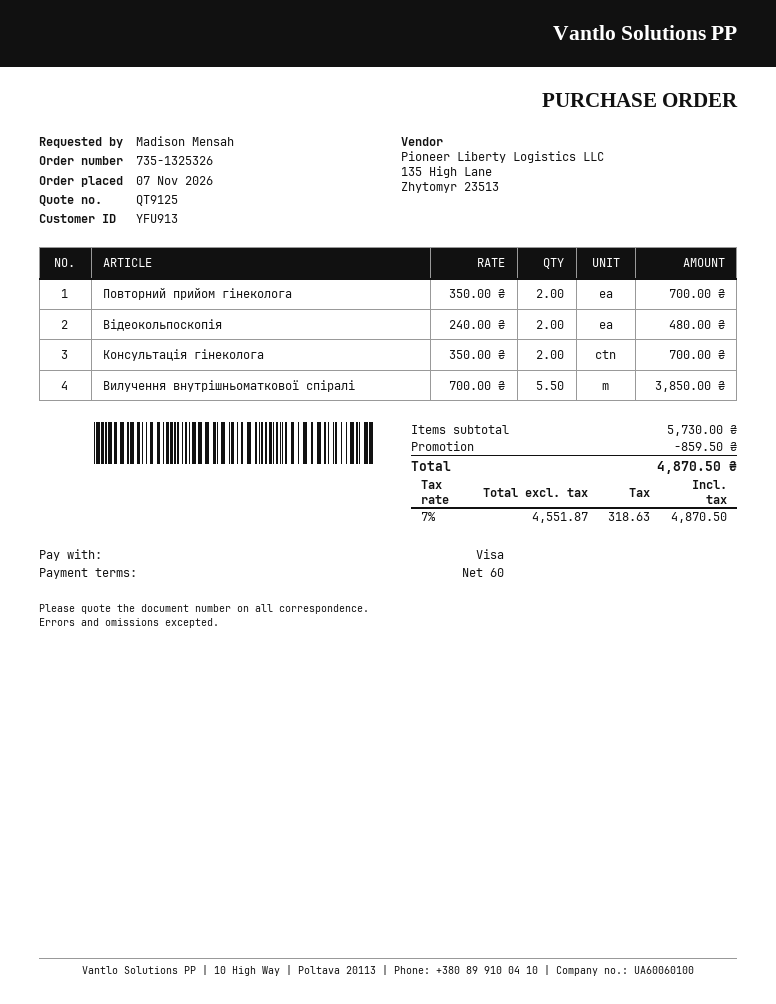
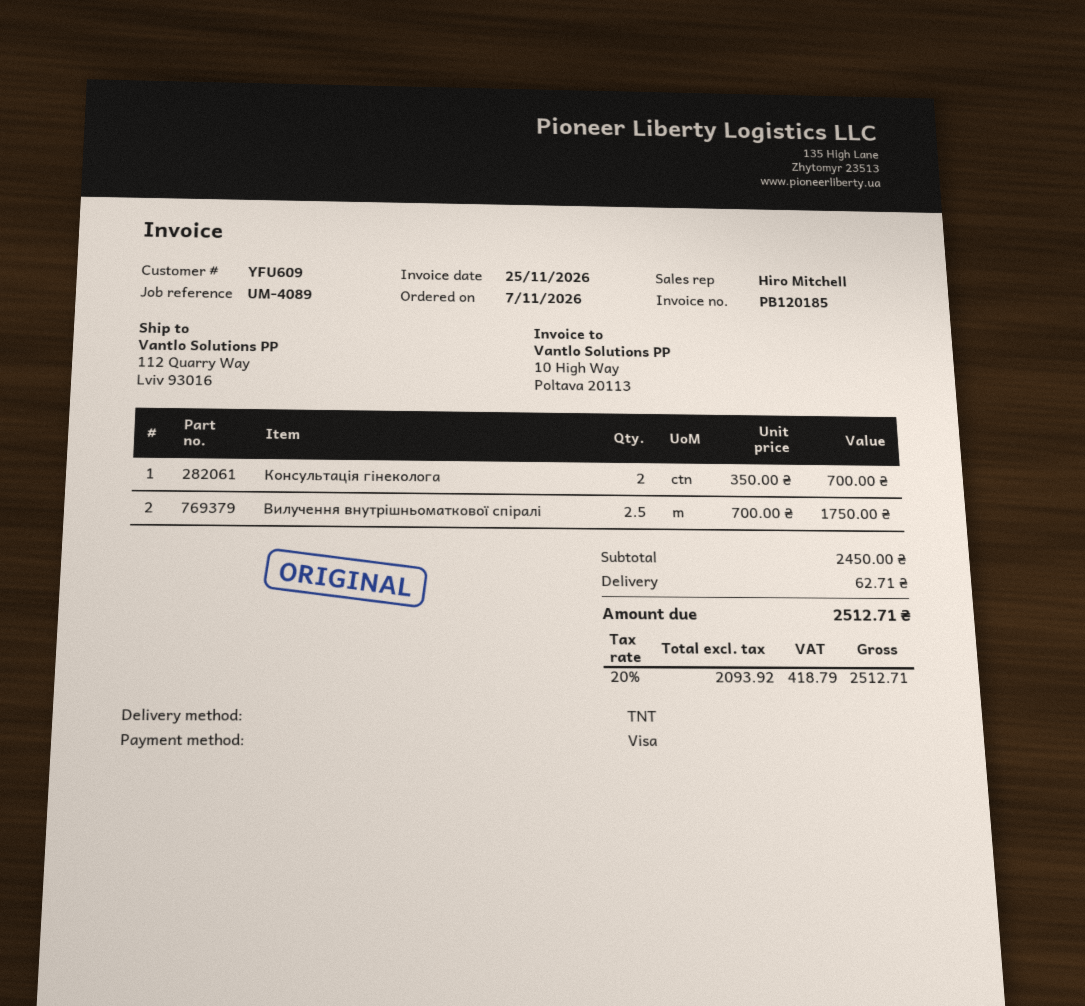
customer number: YFU913 -> YFU609
Повторний прийом гінеколога: 2 x 350.00 = 700.00 -> none
Відеокольпоскопія: 2 x 240.00 = 480.00 -> none
Вилучення внутрішньоматкової спіралі: 5.5 x 700.00 = 3850.00 -> 2.5 x 700.00 = 1750.00
subtotal: 5730.00 -> 2450.00
discount: 859.50 -> none
shipping: none -> 62.71
net: 4551.87 -> 2093.92
tax: 7% = 318.63 -> 20% = 418.79
total: 4870.50 -> 2512.71

